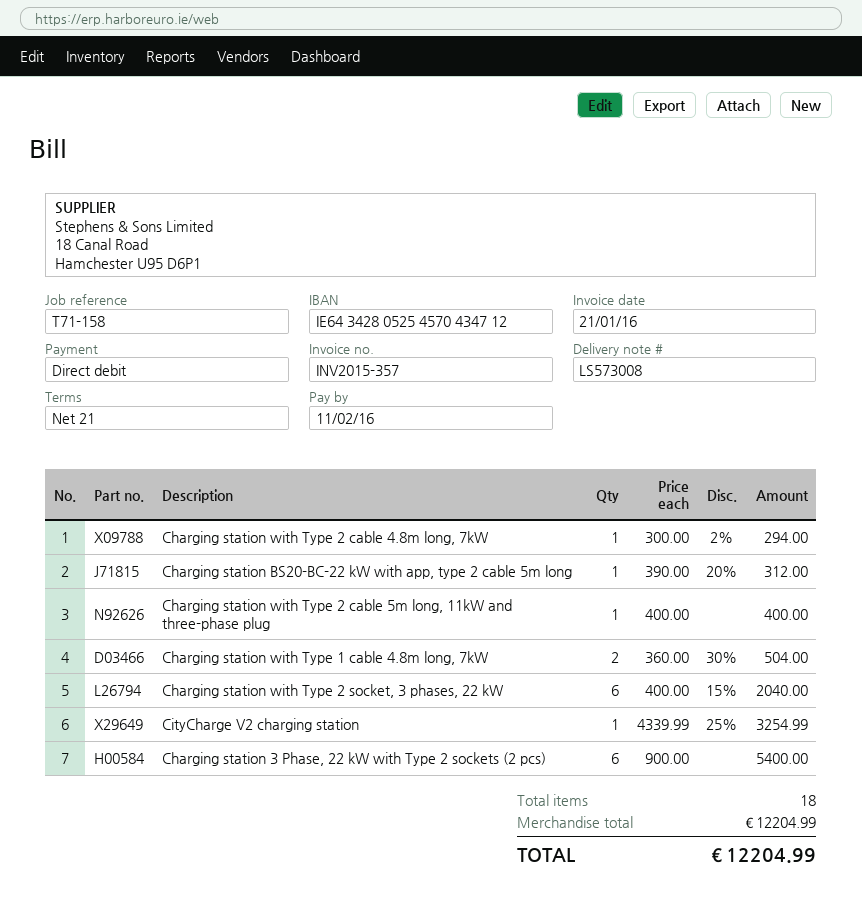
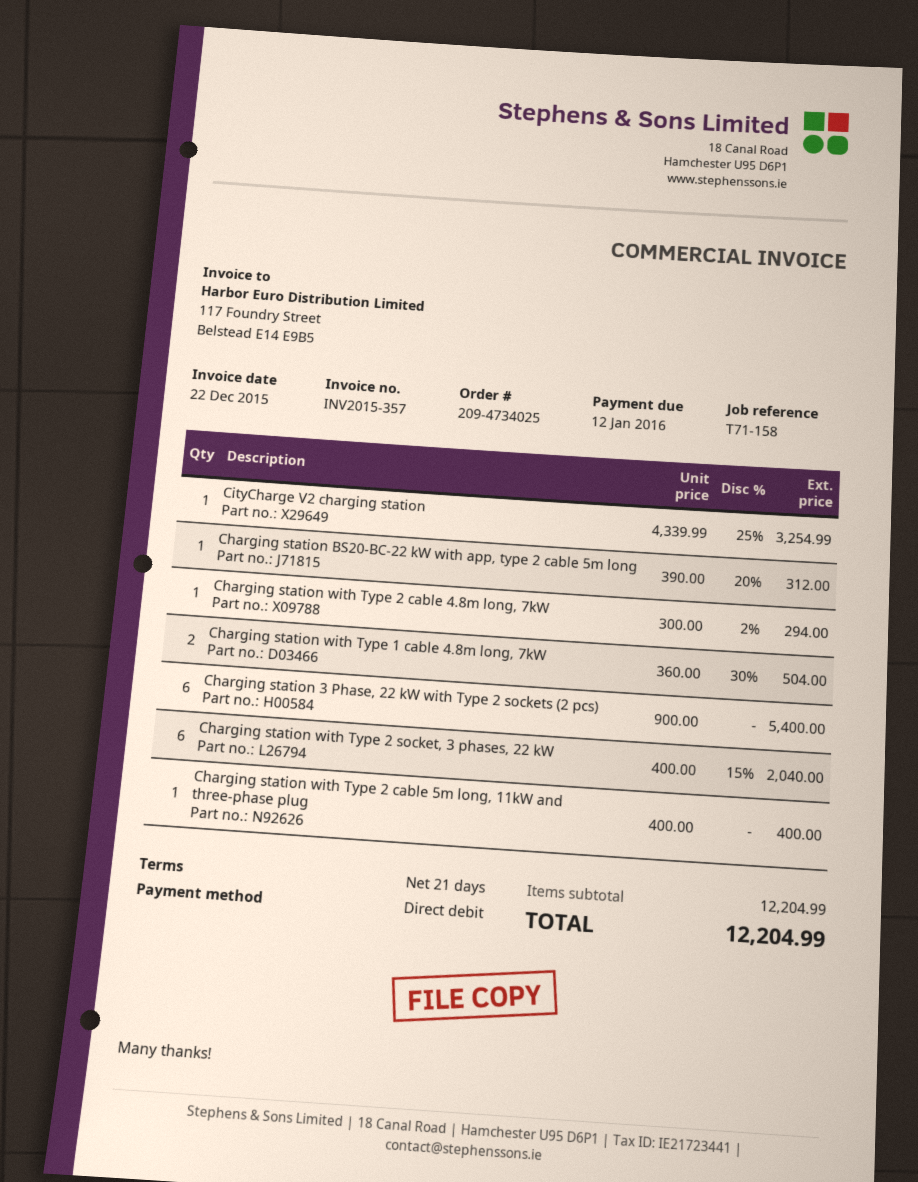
invoice date: 2016-01-21 -> 2015-12-22
due date: 2016-02-11 -> 2016-01-12

